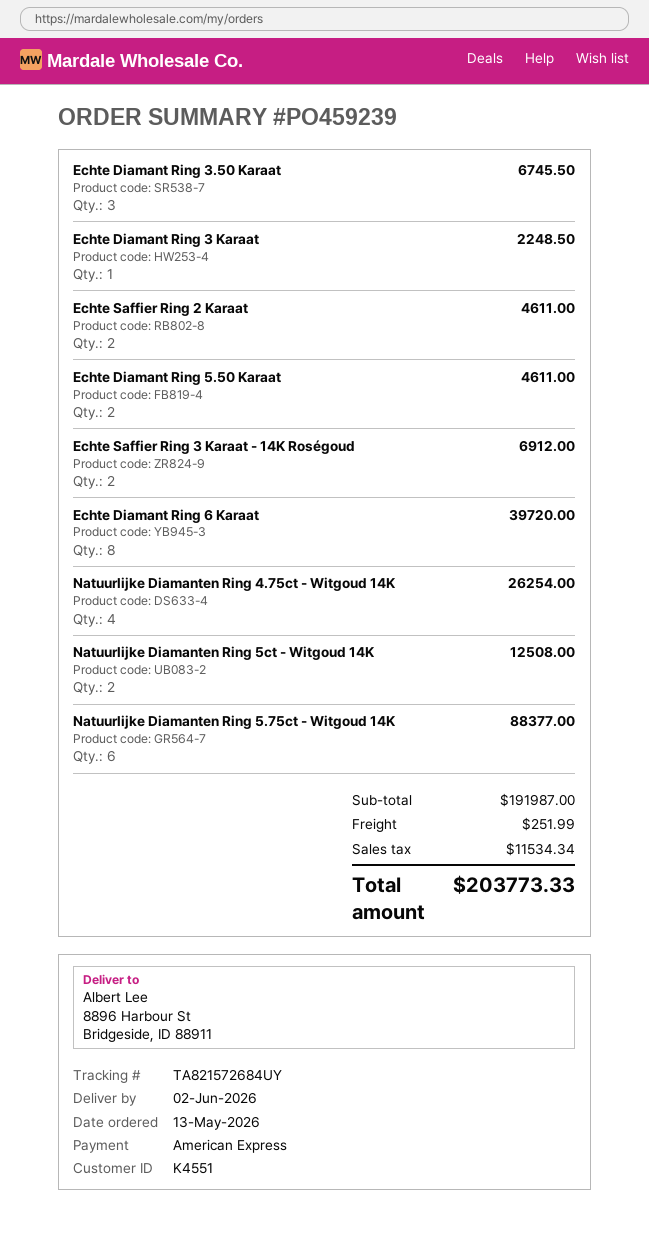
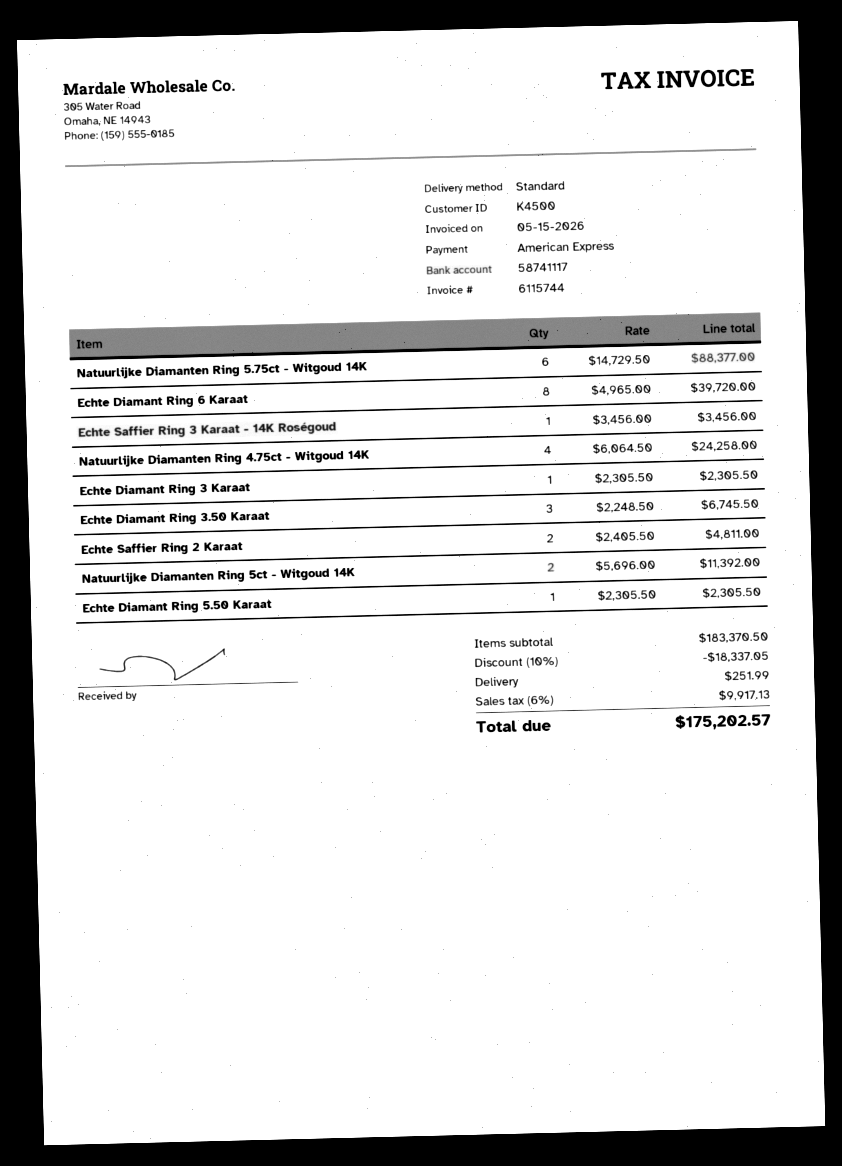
customer number: K4551 -> K4500
Echte Diamant Ring 3 Karaat: 1 for 2248.50 -> 1 for 2305.50
Echte Saffier Ring 2 Karaat: 2 for 4611.00 -> 2 for 4811.00
Echte Diamant Ring 5.50 Karaat: 2 for 4611.00 -> 1 for 2305.50
Echte Saffier Ring 3 Karaat - 14K Roségoud: 2 for 6912.00 -> 1 for 3456.00
Natuurlijke Diamanten Ring 4.75ct - Witgoud 14K: 4 for 26254.00 -> 4 for 24258.00
Natuurlijke Diamanten Ring 5ct - Witgoud 14K: 2 for 12508.00 -> 2 for 11392.00
subtotal: 191987.00 -> 183370.50
discount: none -> 10% = 18337.05
tax: 11534.34 -> 9917.13
total: 203773.33 -> 175202.57

